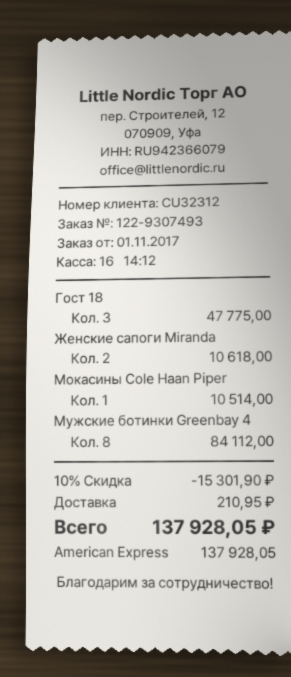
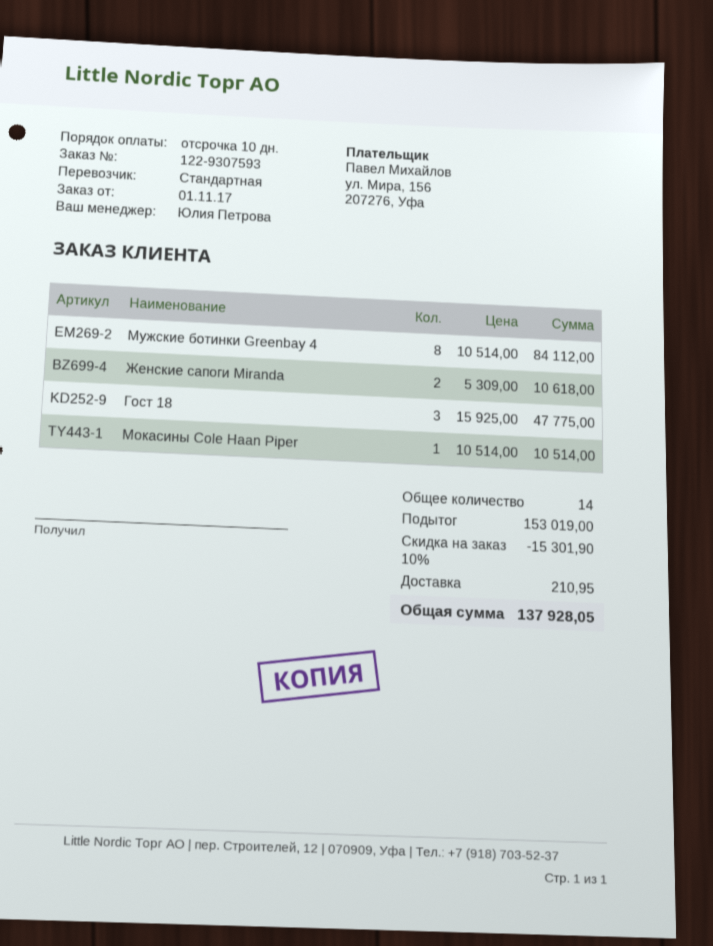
order number: 122-9307493 -> 122-9307593

